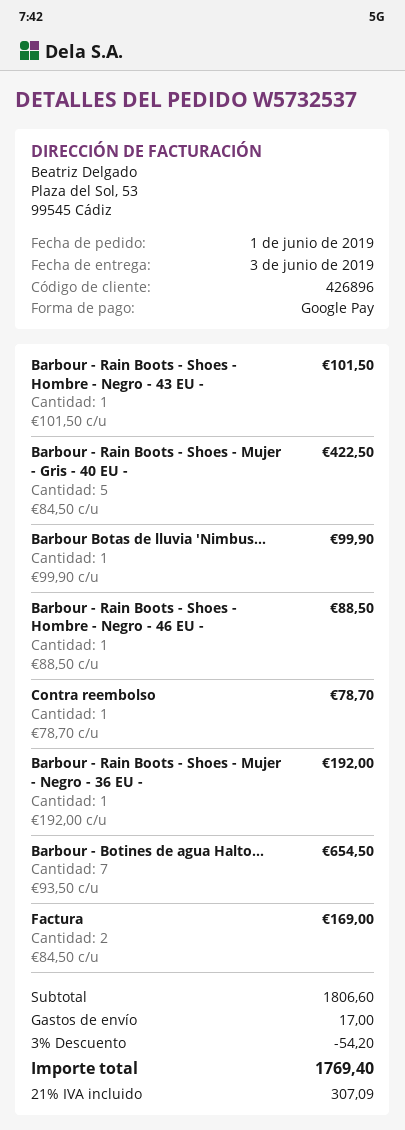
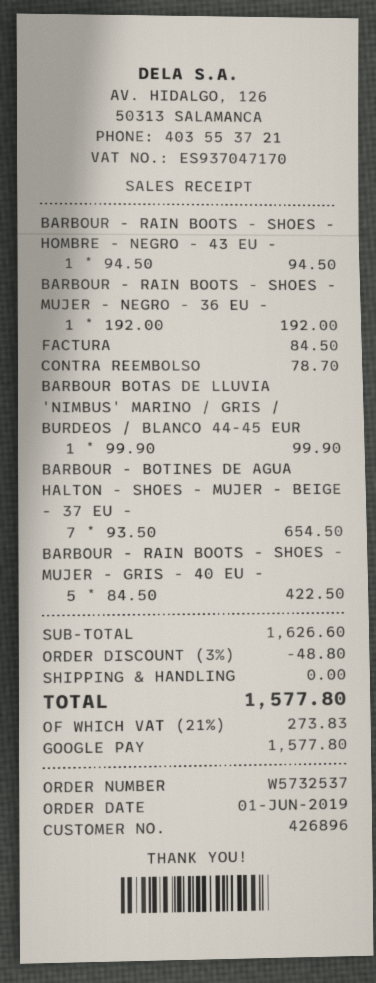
Barbour - Rain Boots - Shoes - Hombre - Negro - 43 EU -: 1 x 101.50 = 101.50 -> 1 x 94.50 = 94.50
Barbour - Rain Boots - Shoes - Hombre - Negro - 46 EU -: 1 x 88.50 = 88.50 -> none
Factura: 2 x 84.50 = 169.00 -> 1 x 84.50 = 84.50
subtotal: 1806.60 -> 1626.60
discount: 3% = 54.20 -> 3% = 48.80
shipping: 17.00 -> 0.00
tax: 21% = 307.09 -> 21% = 273.83
total: 1769.40 -> 1577.80

